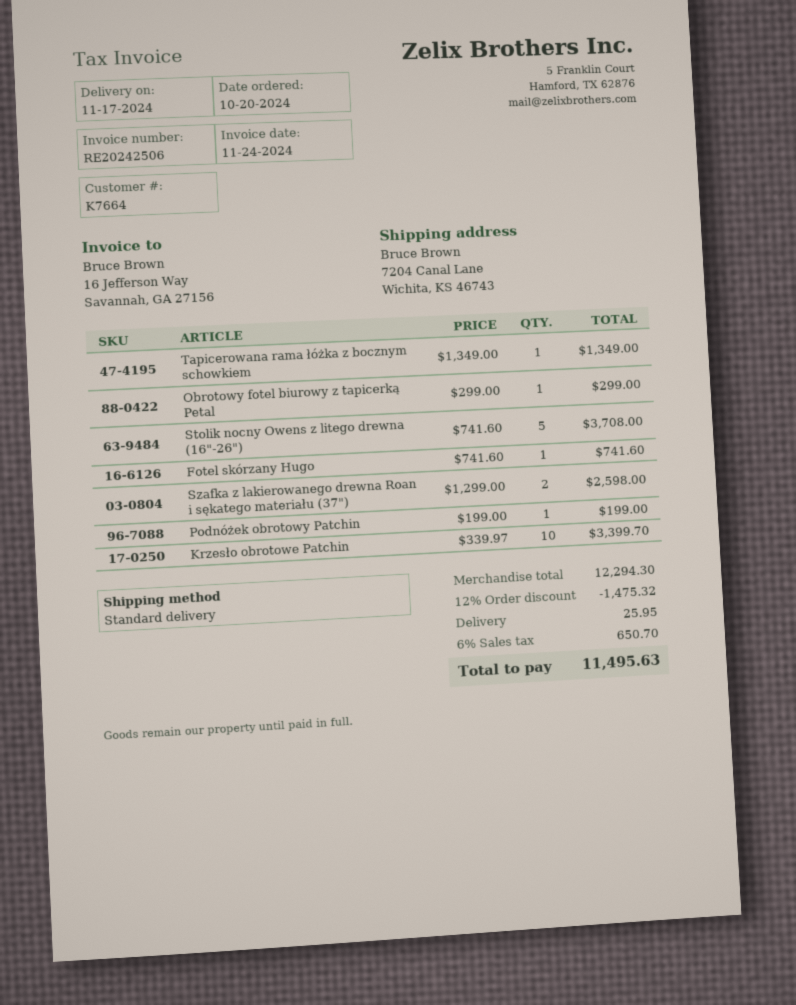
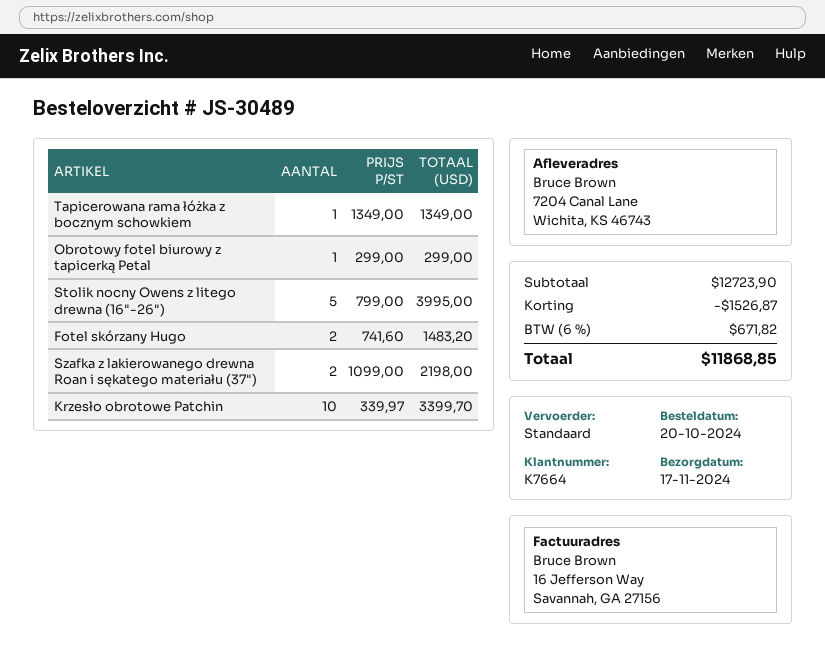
Stolik nocny Owens z litego drewna (16"-26"): 5 x 741.60 = 3708.00 -> 5 x 799.00 = 3995.00
Fotel skórzany Hugo: 1 x 741.60 = 741.60 -> 2 x 741.60 = 1483.20
Szafka z lakierowanego drewna Roan i sękatego materiału (37"): 2 x 1299.00 = 2598.00 -> 2 x 1099.00 = 2198.00
Podnóżek obrotowy Patchin: 1 x 199.00 = 199.00 -> none
subtotal: 12294.30 -> 12723.90
discount: 1475.32 -> 1526.87
shipping: 25.95 -> none
tax: 6% = 650.70 -> 6% = 671.82
total: 11495.63 -> 11868.85

